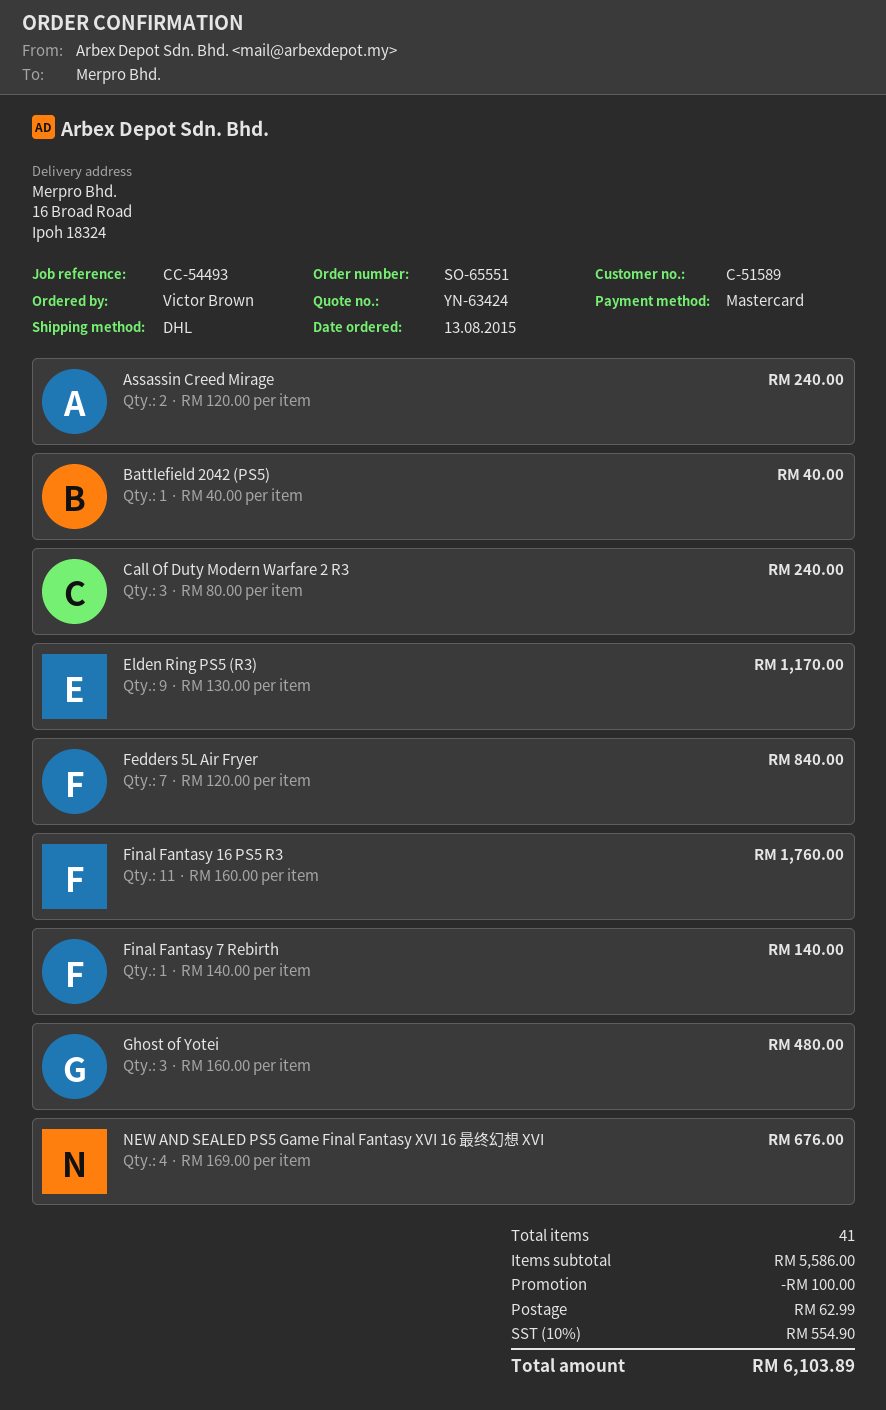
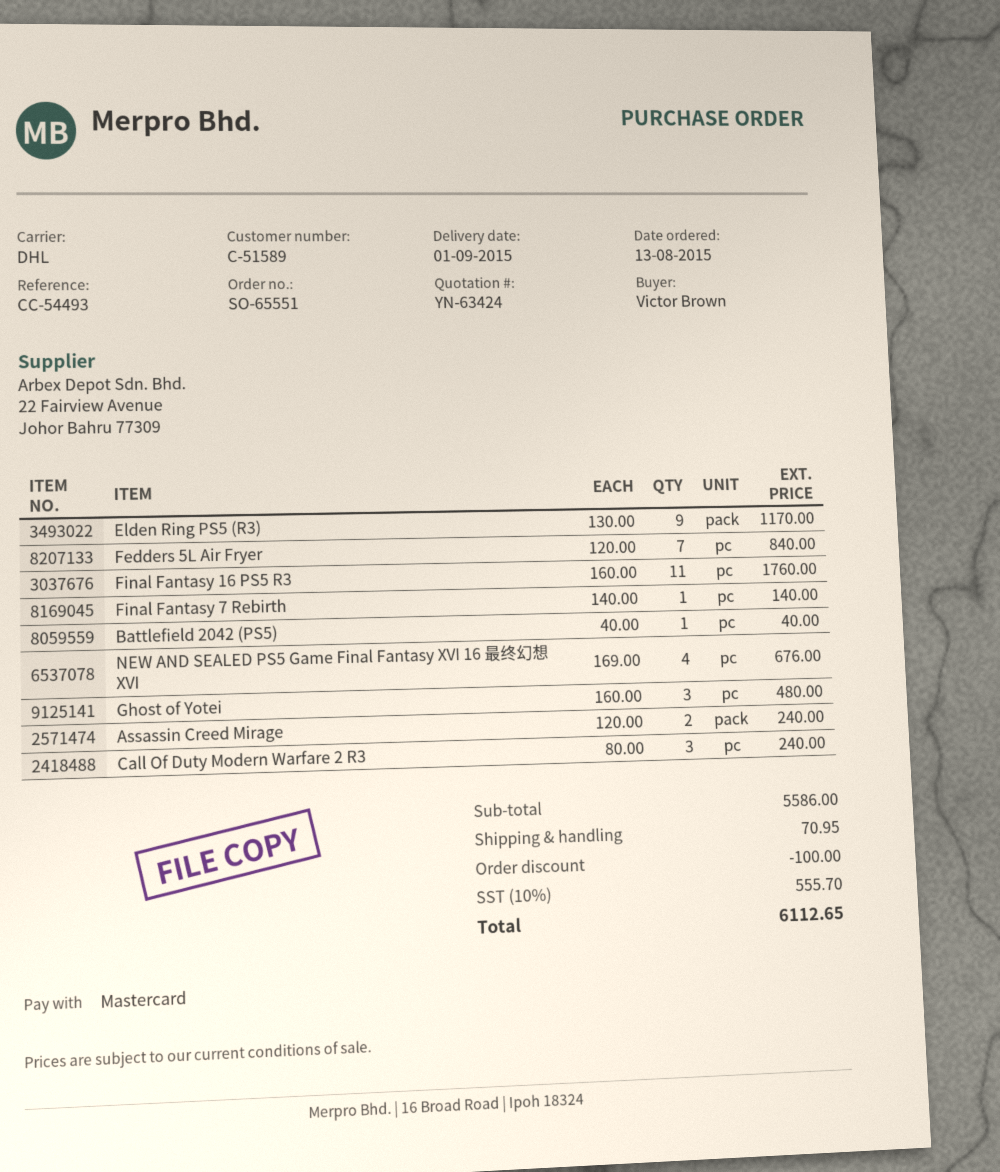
shipping: 62.99 -> 70.95
tax: 10% = 554.90 -> 10% = 555.70
total: 6103.89 -> 6112.65

